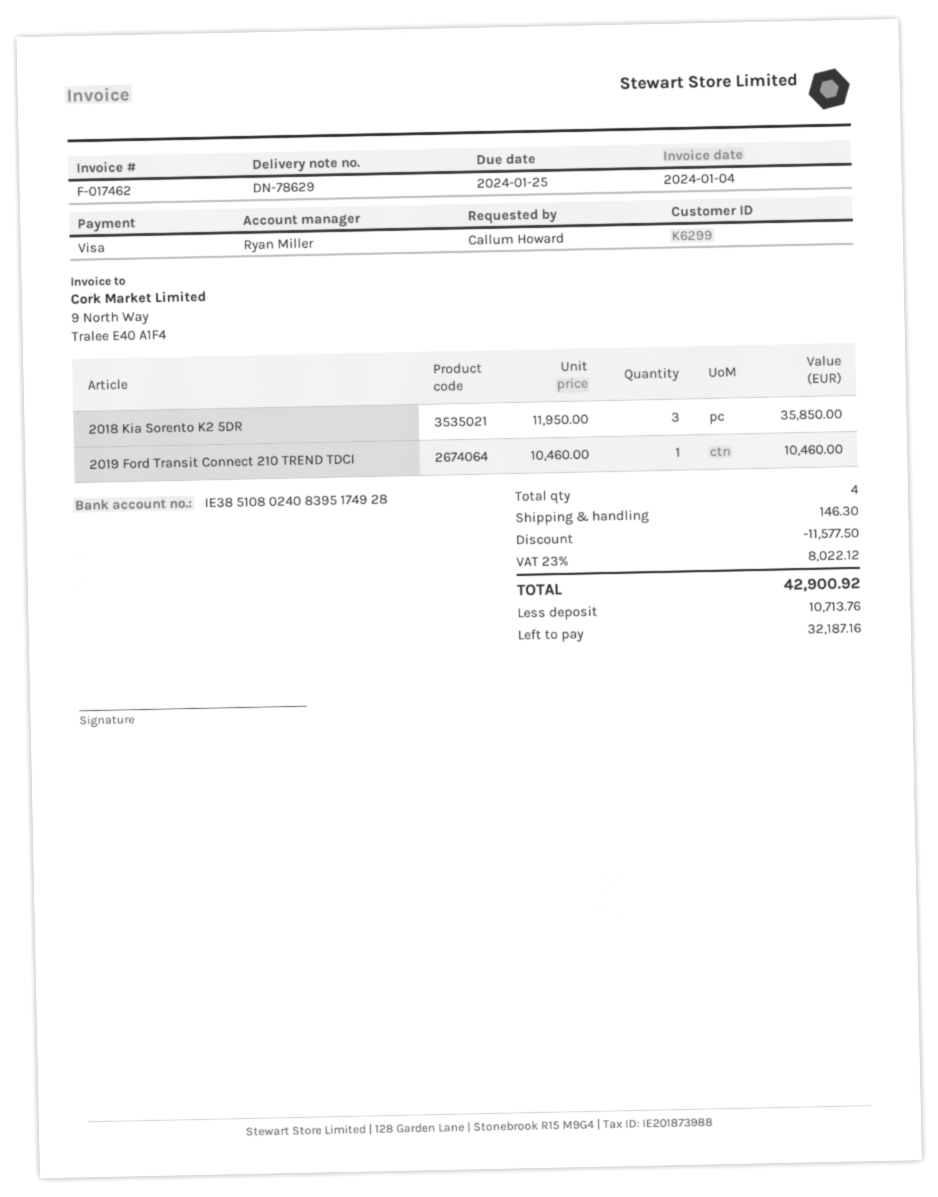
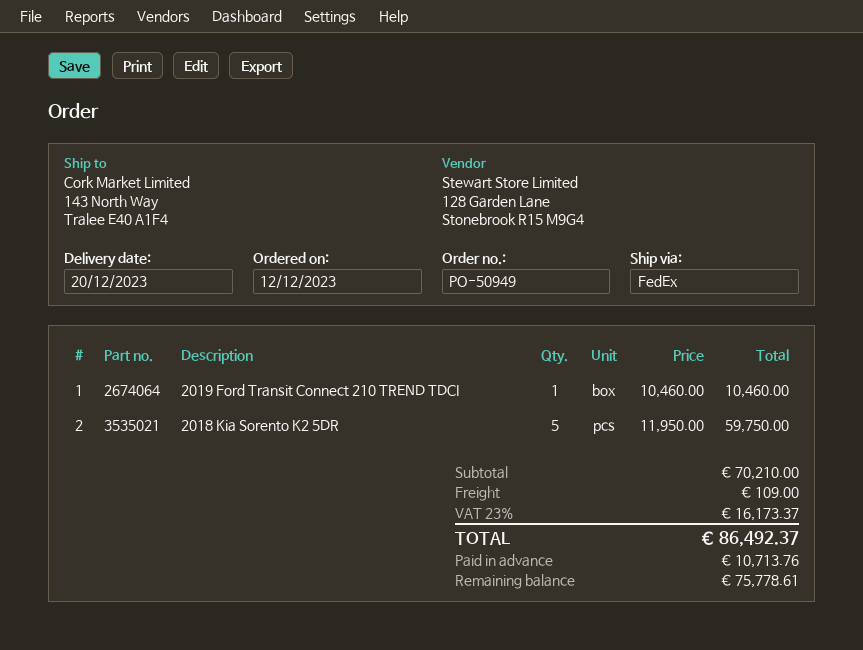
2018 Kia Sorento K2 5DR: 3 x 11950.00 = 35850.00 -> 5 x 11950.00 = 59750.00
discount: 11577.50 -> none
shipping: 146.30 -> 109.00
tax: 23% = 8022.12 -> 23% = 16173.37
total: 42900.92 -> 86492.37
balance: 32187.16 -> 75778.61

